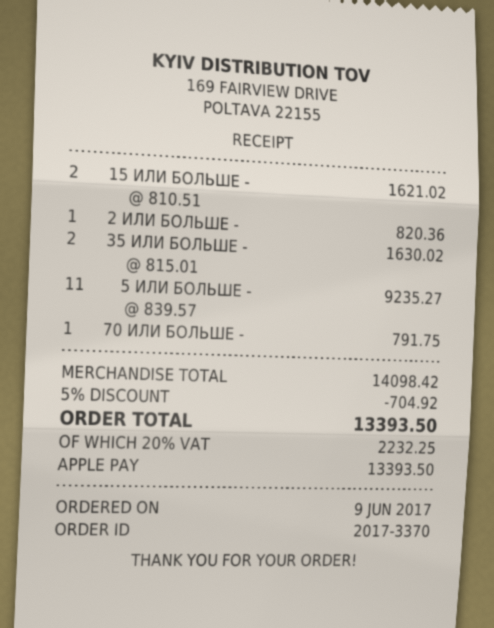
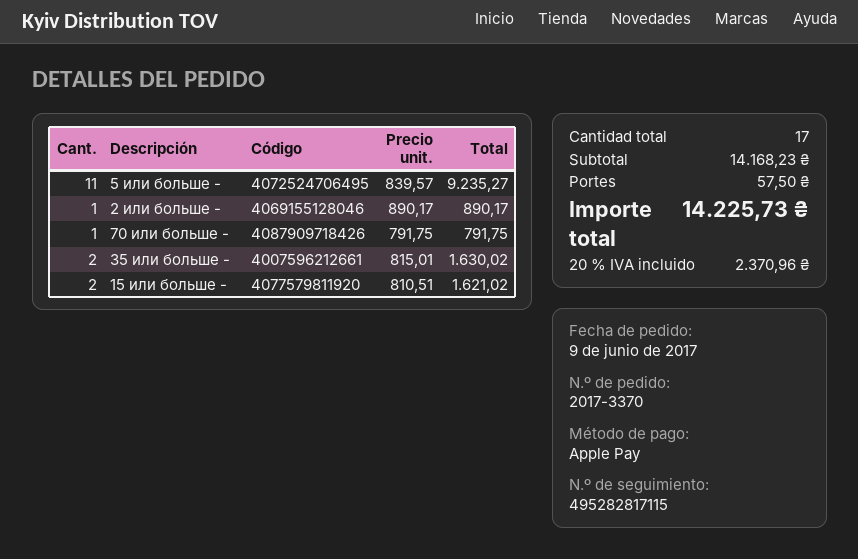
2 ИЛИ БОЛЬШЕ -: 1 x 820.36 = 820.36 -> 1 x 890.17 = 890.17
subtotal: 14098.42 -> 14168.23
discount: 5% = 704.92 -> none
shipping: none -> 57.50
tax: 20% = 2232.25 -> 20% = 2370.96
total: 13393.50 -> 14225.73

